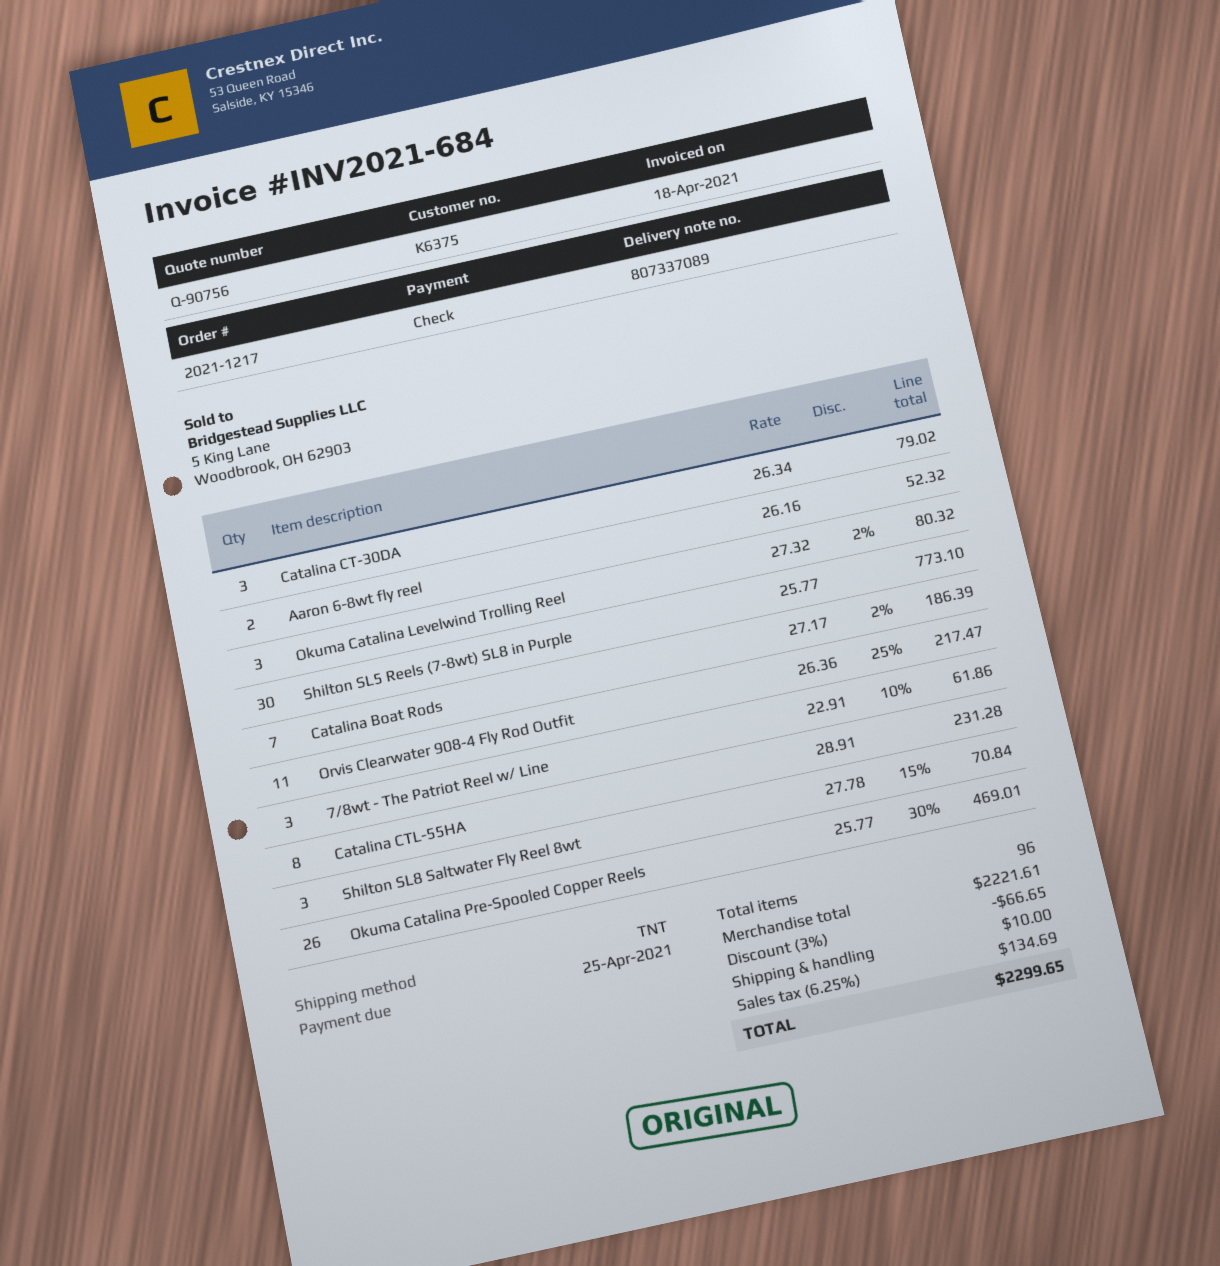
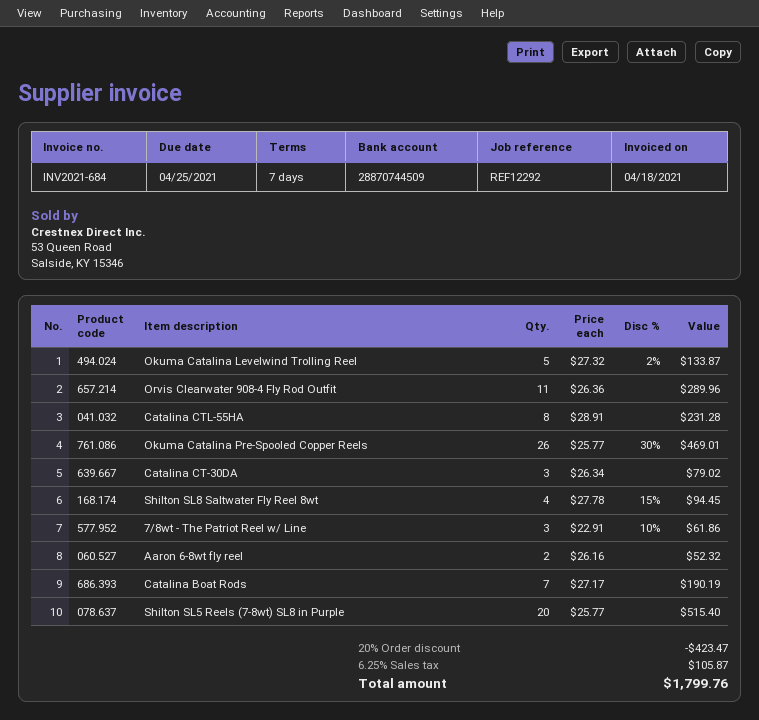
Okuma Catalina Levelwind Trolling Reel: 3 x 27.32 - 2% = 80.32 -> 5 x 27.32 - 2% = 133.87
Shilton SL5 Reels (7-8wt) SL8 in Purple: 30 x 25.77 = 773.10 -> 20 x 25.77 = 515.40
Catalina Boat Rods: 7 x 27.17 - 2% = 186.39 -> 7 x 27.17 = 190.19
Orvis Clearwater 908-4 Fly Rod Outfit: 11 x 26.36 - 25% = 217.47 -> 11 x 26.36 = 289.96
Shilton SL8 Saltwater Fly Reel 8wt: 3 x 27.78 - 15% = 70.84 -> 4 x 27.78 - 15% = 94.45
discount: 3% = 66.65 -> 20% = 423.47
shipping: 10.00 -> none
tax: 6.25% = 134.69 -> 6.25% = 105.87
total: 2299.65 -> 1799.76

